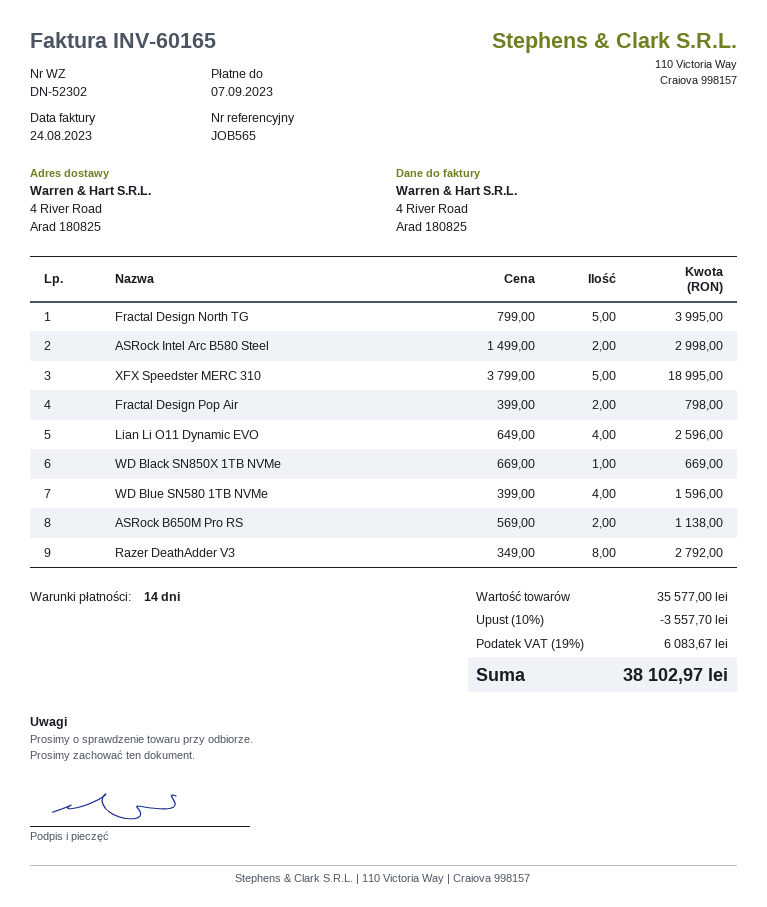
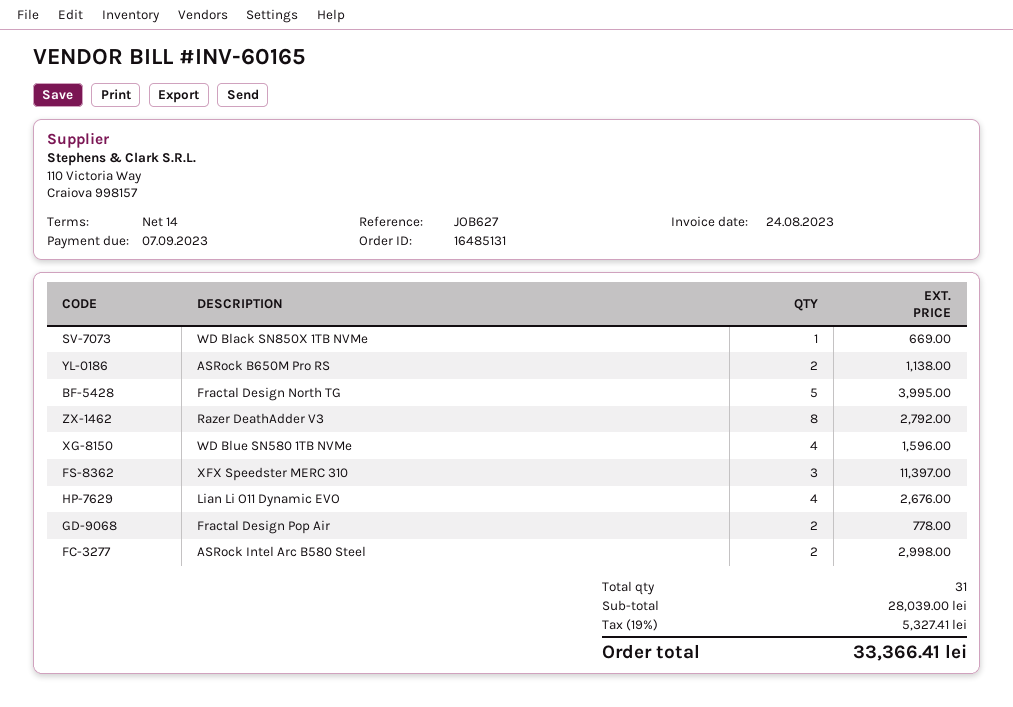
reference: JOB565 -> JOB627
XFX Speedster MERC 310: 5 for 18995.00 -> 3 for 11397.00
Fractal Design Pop Air: 2 for 798.00 -> 2 for 778.00
Lian Li O11 Dynamic EVO: 4 for 2596.00 -> 4 for 2676.00
subtotal: 35577.00 -> 28039.00
discount: 10% = 3557.70 -> none
tax: 19% = 6083.67 -> 19% = 5327.41
total: 38102.97 -> 33366.41

